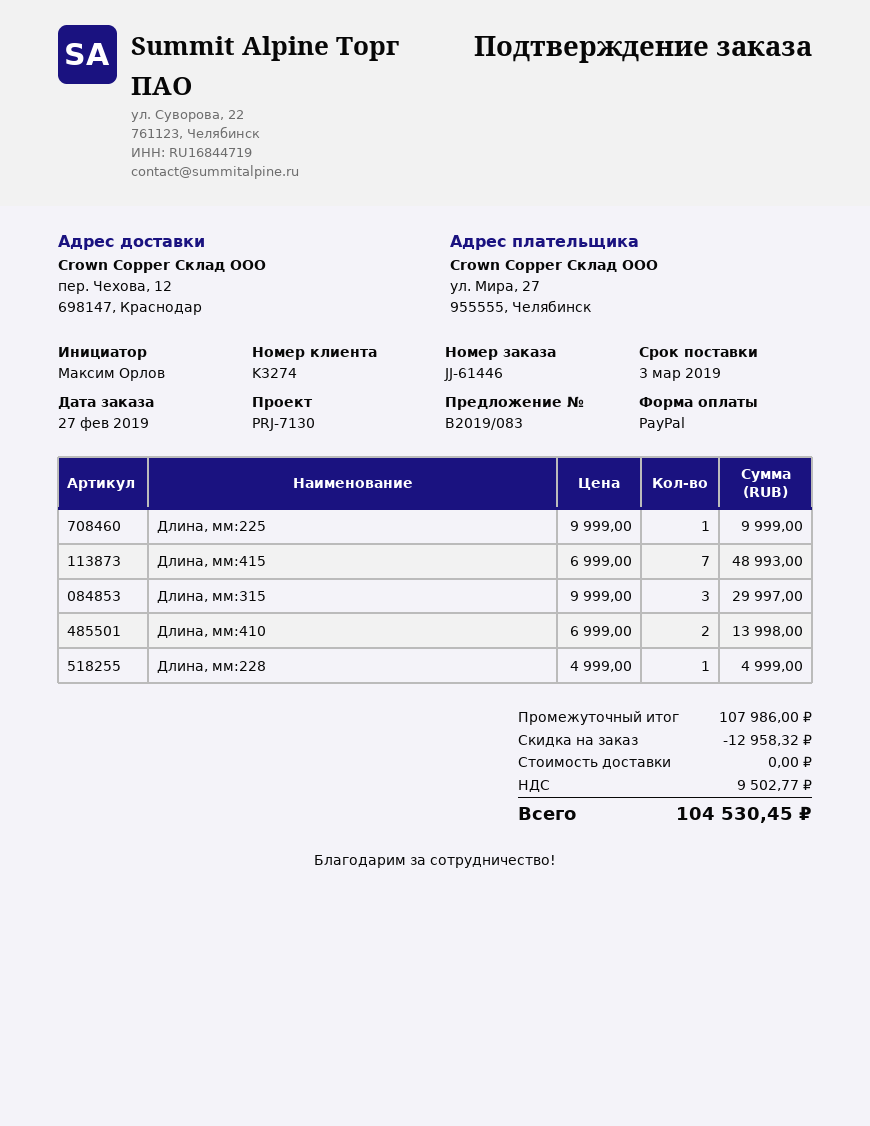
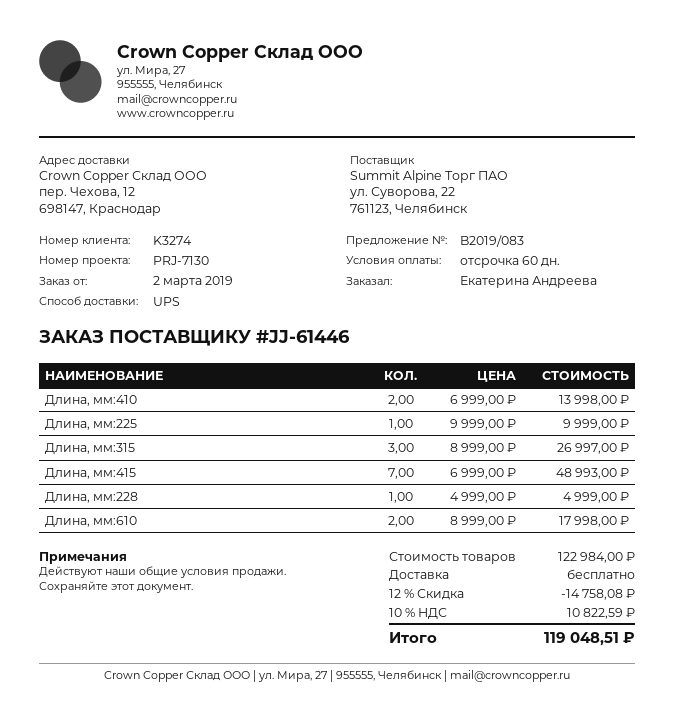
order date: 2019-02-27 -> 2019-03-02
ordered by: Максим Орлов -> Екатерина Андреева
Длина, мм:315: 3 x 9999.00 = 29997.00 -> 3 x 8999.00 = 26997.00
Длина, мм:610: none -> 2 x 8999.00 = 17998.00
subtotal: 107986.00 -> 122984.00
discount: 12958.32 -> 14758.08
tax: 9502.77 -> 10822.59
total: 104530.45 -> 119048.51

